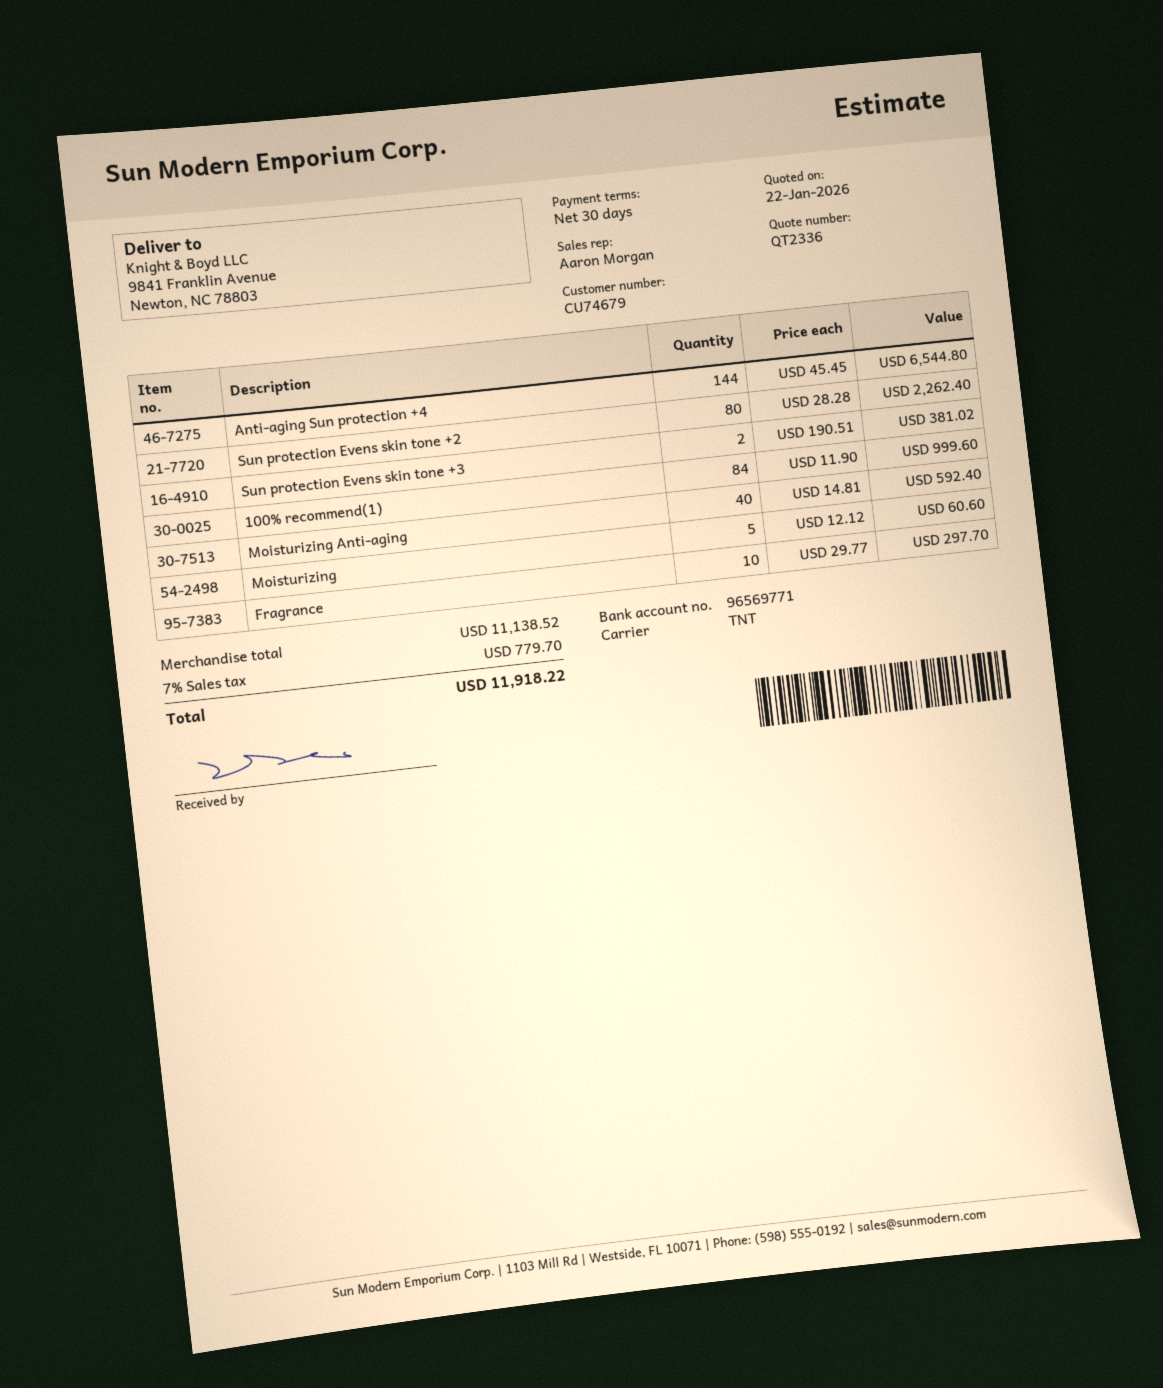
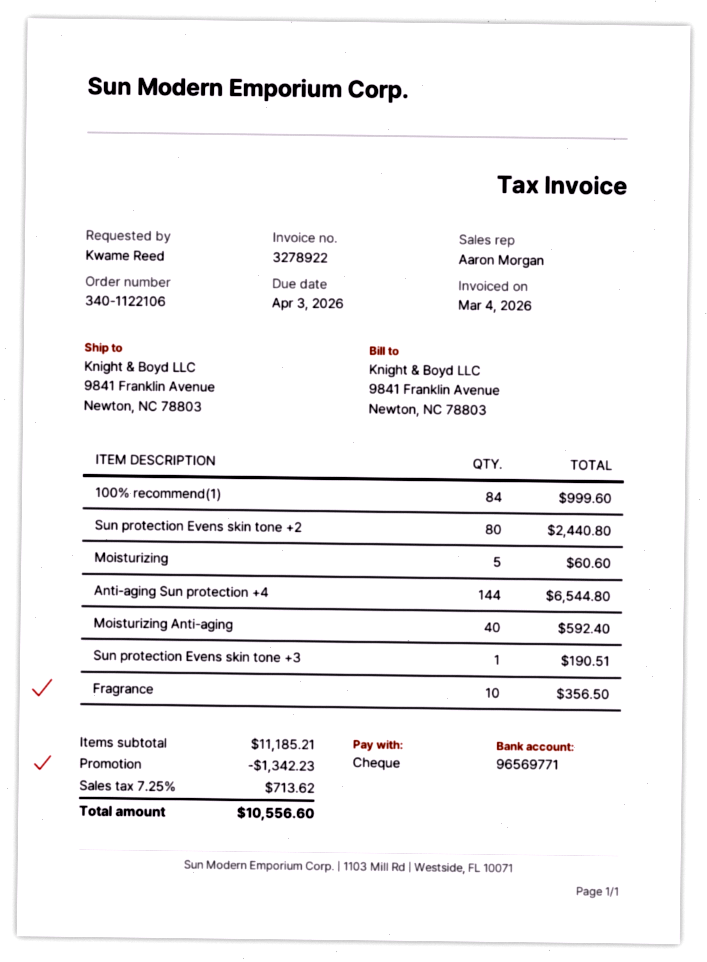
Sun protection Evens skin tone +2: 80 for 2262.40 -> 80 for 2440.80
Sun protection Evens skin tone +3: 2 for 381.02 -> 1 for 190.51
Fragrance: 10 for 297.70 -> 10 for 356.50
subtotal: 11138.52 -> 11185.21
discount: none -> 1342.23
tax: 7% = 779.70 -> 7.25% = 713.62
total: 11918.22 -> 10556.60

